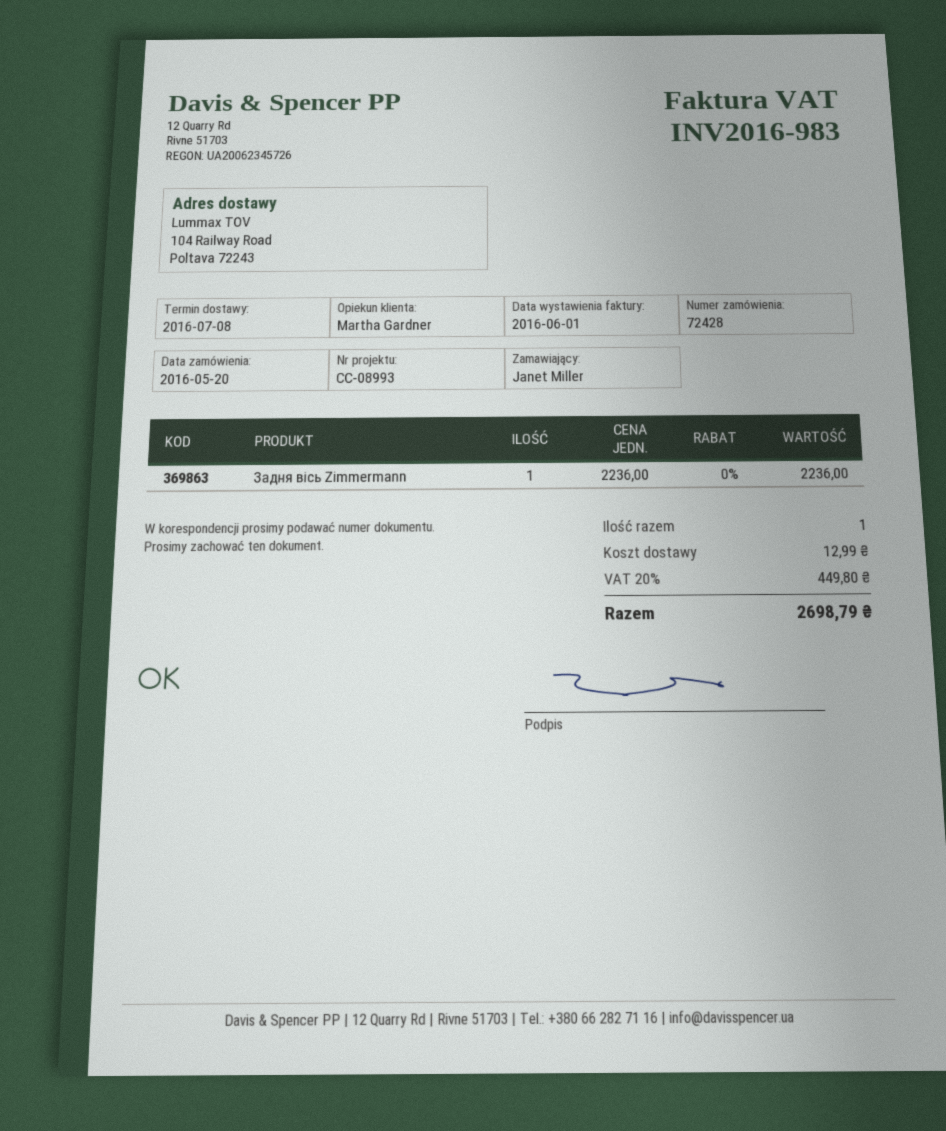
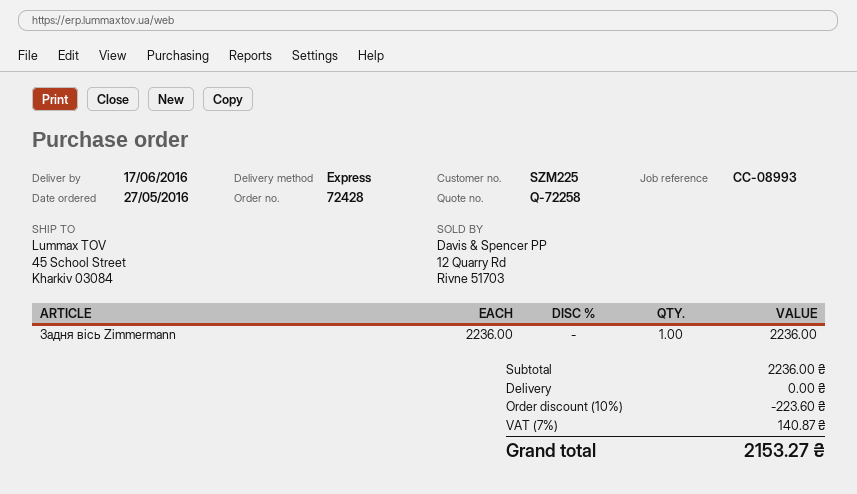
order date: 2016-05-20 -> 2016-05-27
delivery date: 2016-07-08 -> 2016-06-17
ship to: 104 Railway Road, Poltava 72243 -> 45 School Street, Kharkiv 03084
discount: none -> 10% = 223.60
shipping: 12.99 -> 0.00
tax: 20% = 449.80 -> 7% = 140.87
total: 2698.79 -> 2153.27

